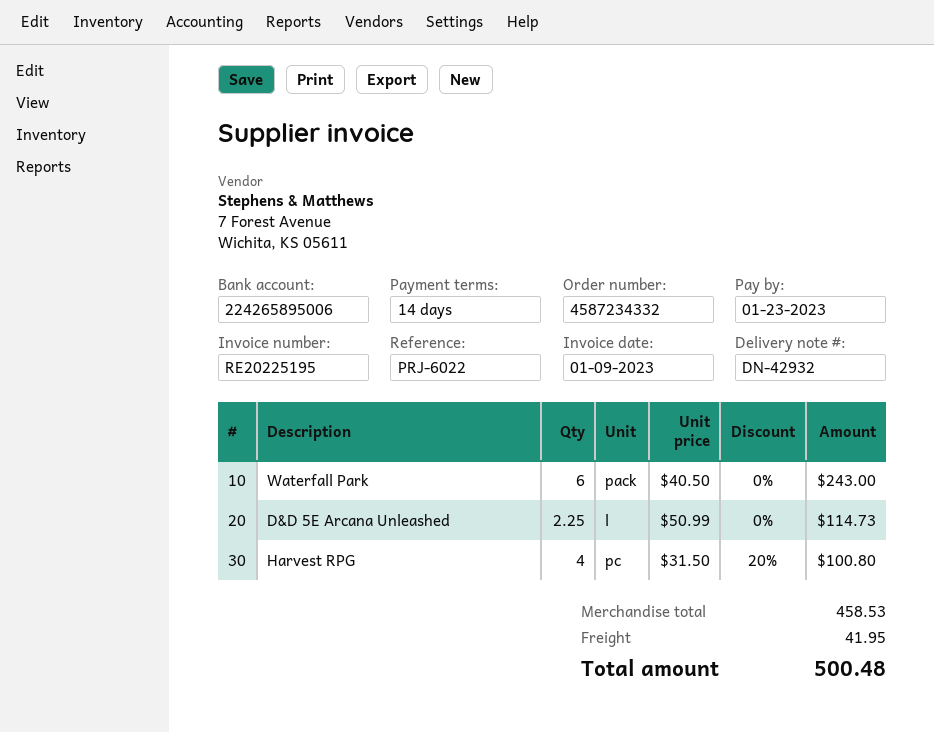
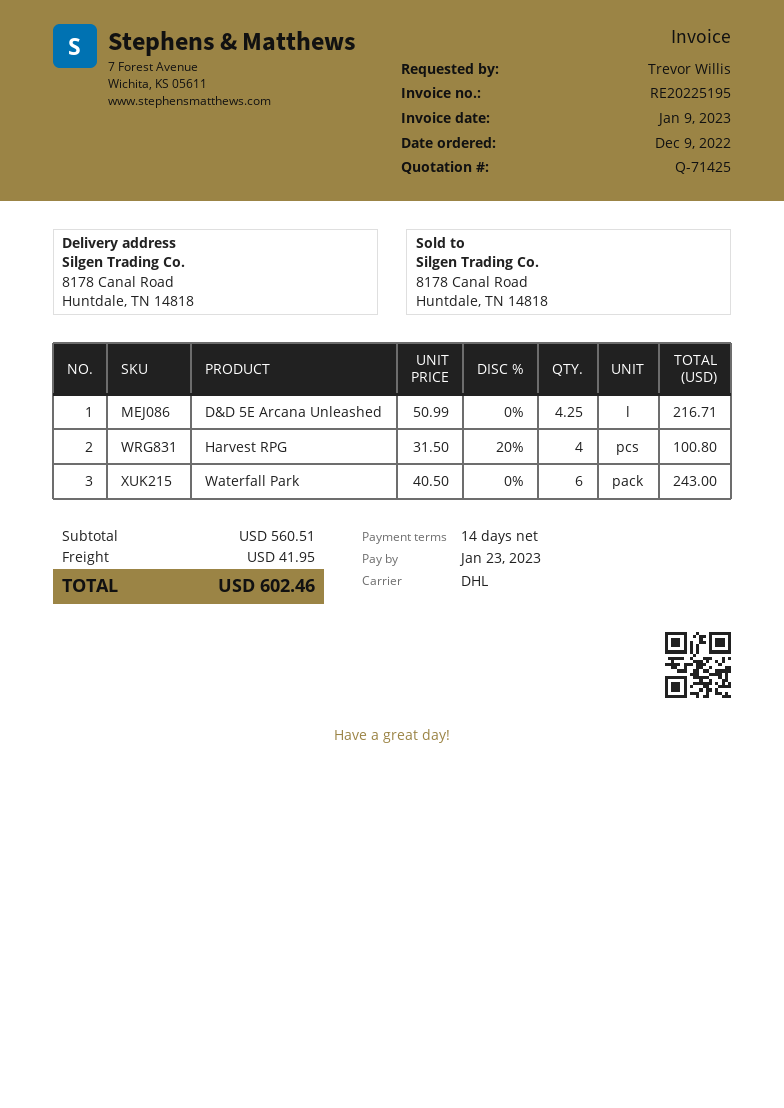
D&D 5E Arcana Unleashed: 2.25 x 50.99 = 114.73 -> 4.25 x 50.99 = 216.71
subtotal: 458.53 -> 560.51
total: 500.48 -> 602.46

